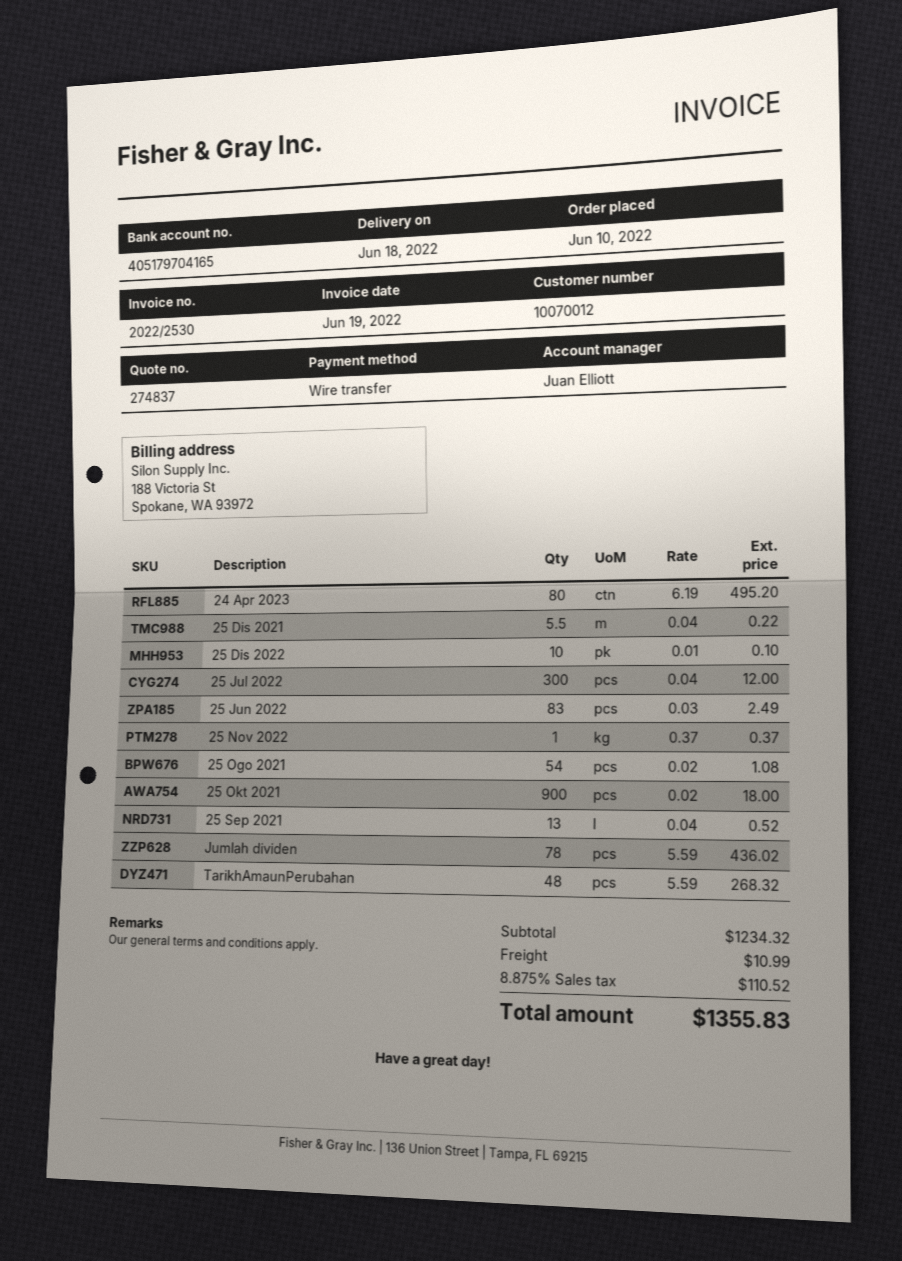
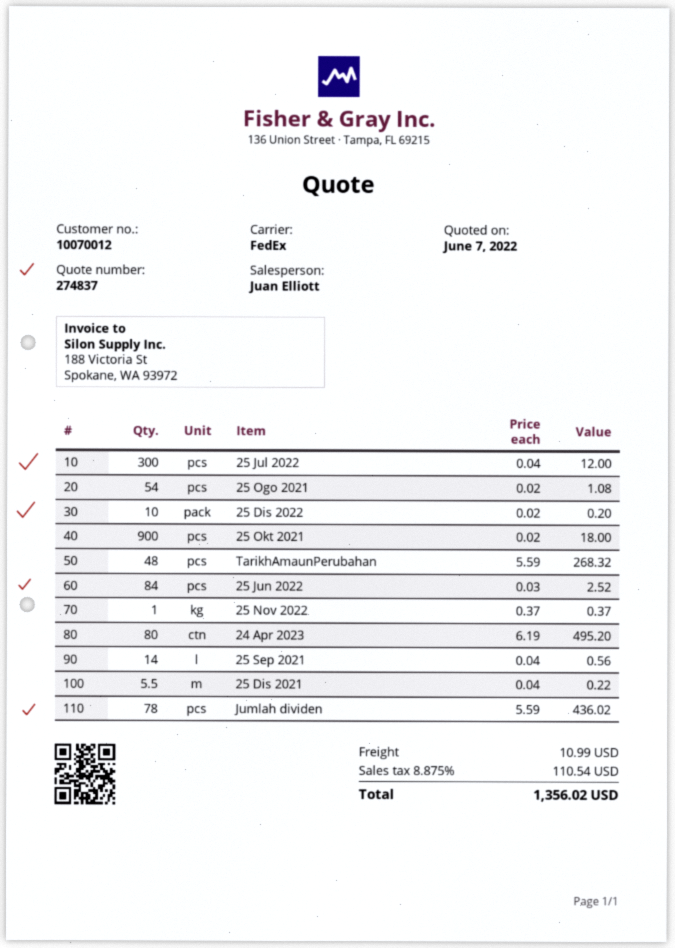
25 Dis 2022: 10 x 0.01 = 0.10 -> 10 x 0.02 = 0.20
25 Jun 2022: 83 x 0.03 = 2.49 -> 84 x 0.03 = 2.52
25 Sep 2021: 13 x 0.04 = 0.52 -> 14 x 0.04 = 0.56
tax: 8.875% = 110.52 -> 8.875% = 110.54
total: 1355.83 -> 1356.02

